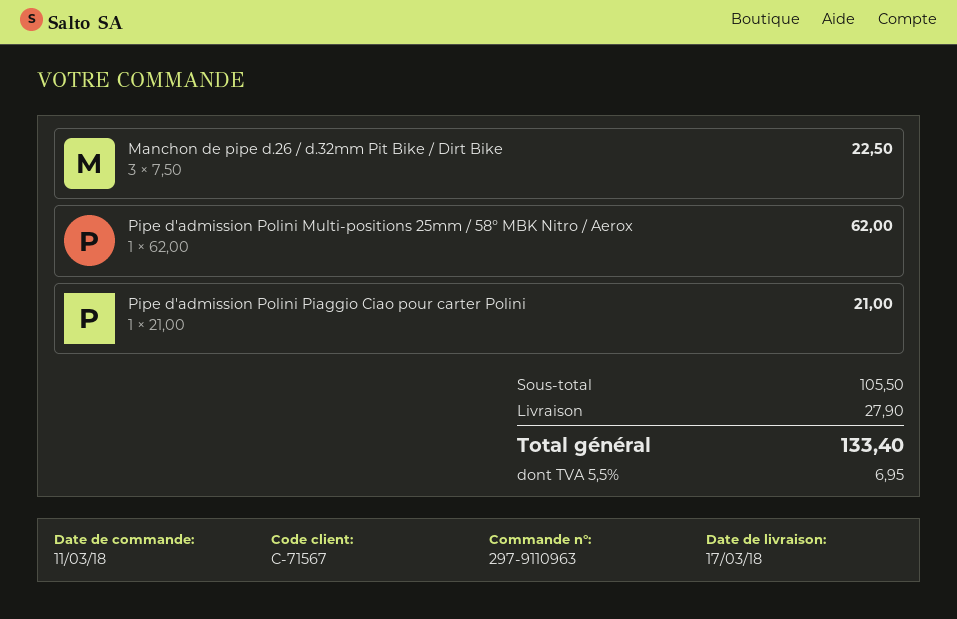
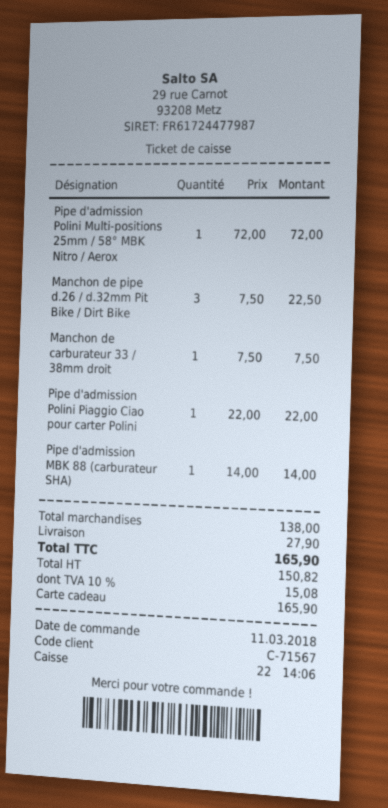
Pipe d'admission Polini Multi-positions 25mm / 58° MBK Nitro / Aerox: 1 x 62.00 = 62.00 -> 1 x 72.00 = 72.00
Pipe d'admission Polini Piaggio Ciao pour carter Polini: 1 x 21.00 = 21.00 -> 1 x 22.00 = 22.00
Manchon de carburateur 33 / 38mm droit: none -> 1 x 7.50 = 7.50
Pipe d'admission MBK 88 (carburateur SHA): none -> 1 x 14.00 = 14.00
subtotal: 105.50 -> 138.00
tax: 5.5% = 6.95 -> 10% = 15.08
total: 133.40 -> 165.90

